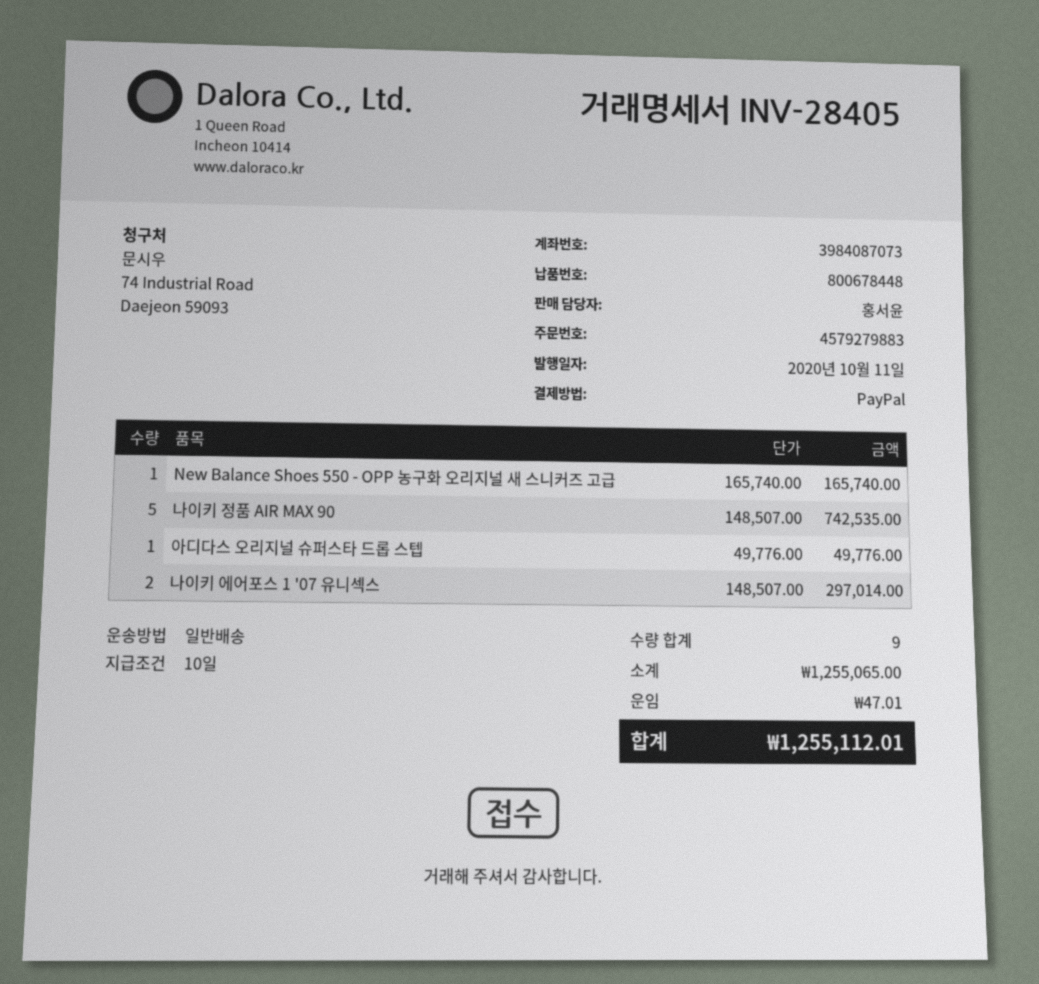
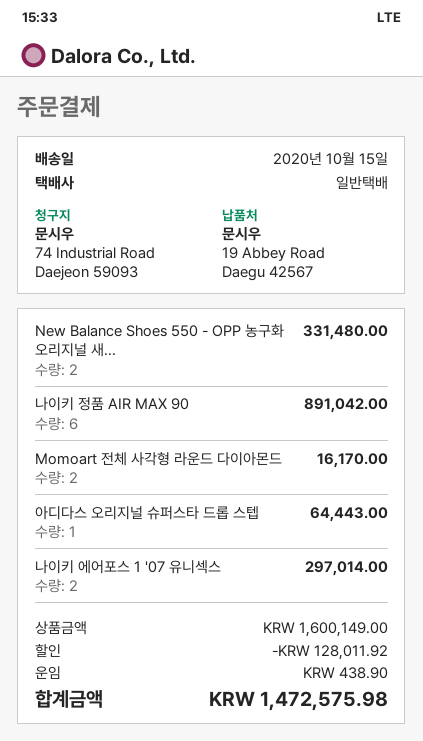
New Balance Shoes 550 - OPP 농구화 오리지널 새 스니커즈 고급: 1 for 165740.00 -> 2 for 331480.00
나이키 정품 AIR MAX 90: 5 for 742535.00 -> 6 for 891042.00
아디다스 오리지널 슈퍼스타 드롭 스텝: 1 for 49776.00 -> 1 for 64443.00
Momoart 전체 사각형 라운드 다이아몬드: none -> 2 for 16170.00
subtotal: 1255065.00 -> 1600149.00
discount: none -> 128011.92
shipping: 47.01 -> 438.90
total: 1255112.01 -> 1472575.98

